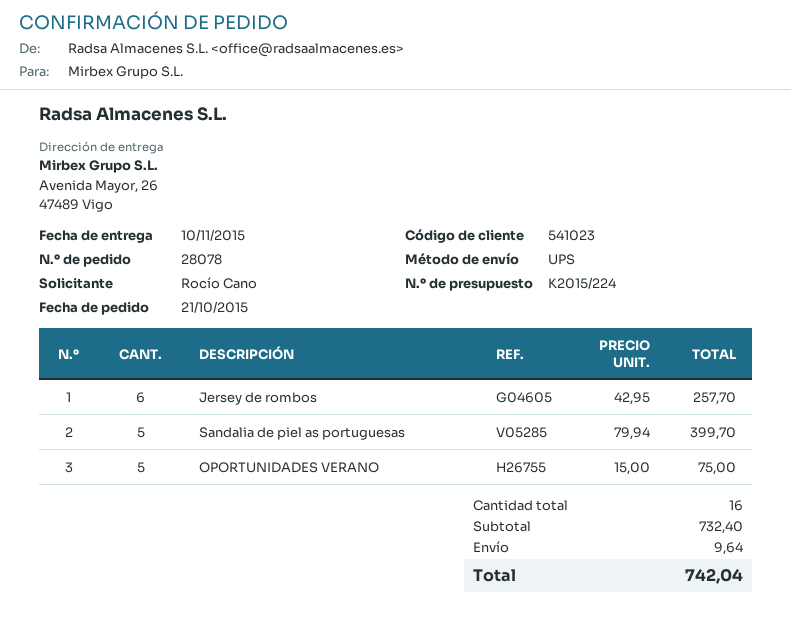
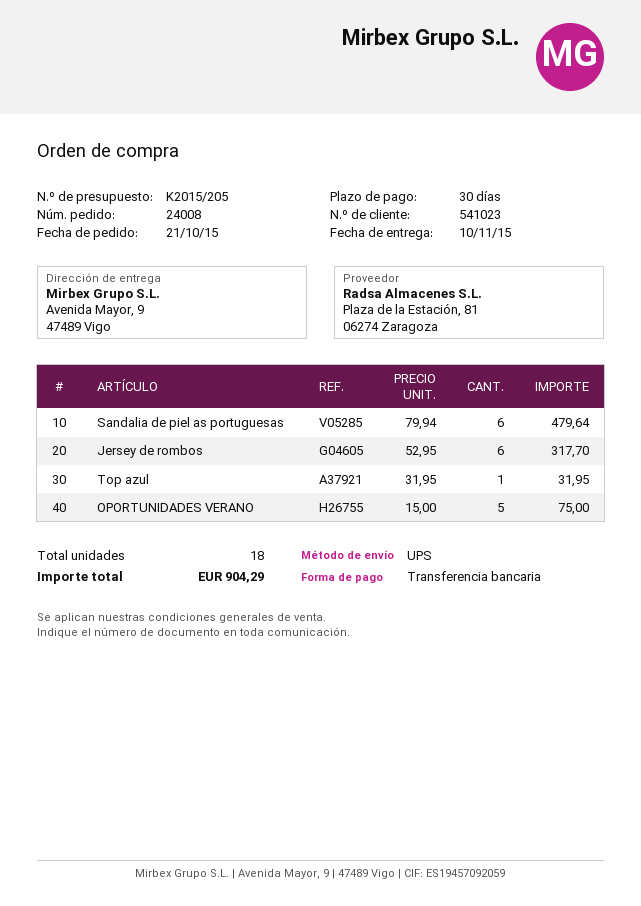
quote number: K2015/224 -> K2015/205
order number: 28078 -> 24008
ship to: Avenida Mayor, 26, 47489 Vigo -> Avenida Mayor, 9, 47489 Vigo
Jersey de rombos: 6 x 42.95 = 257.70 -> 6 x 52.95 = 317.70
Sandalia de piel as portuguesas: 5 x 79.94 = 399.70 -> 6 x 79.94 = 479.64
Top azul: none -> 1 x 31.95 = 31.95
total quantity: 16 -> 18
shipping: 9.64 -> none
total: 742.04 -> 904.29

